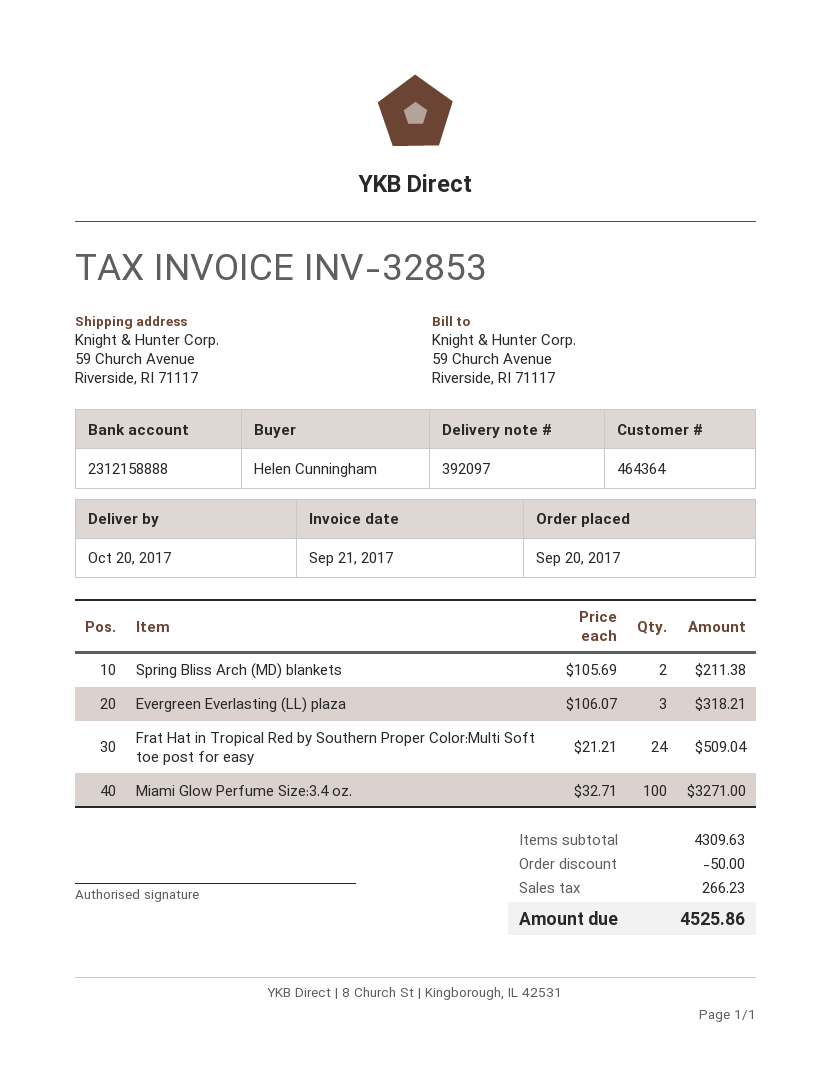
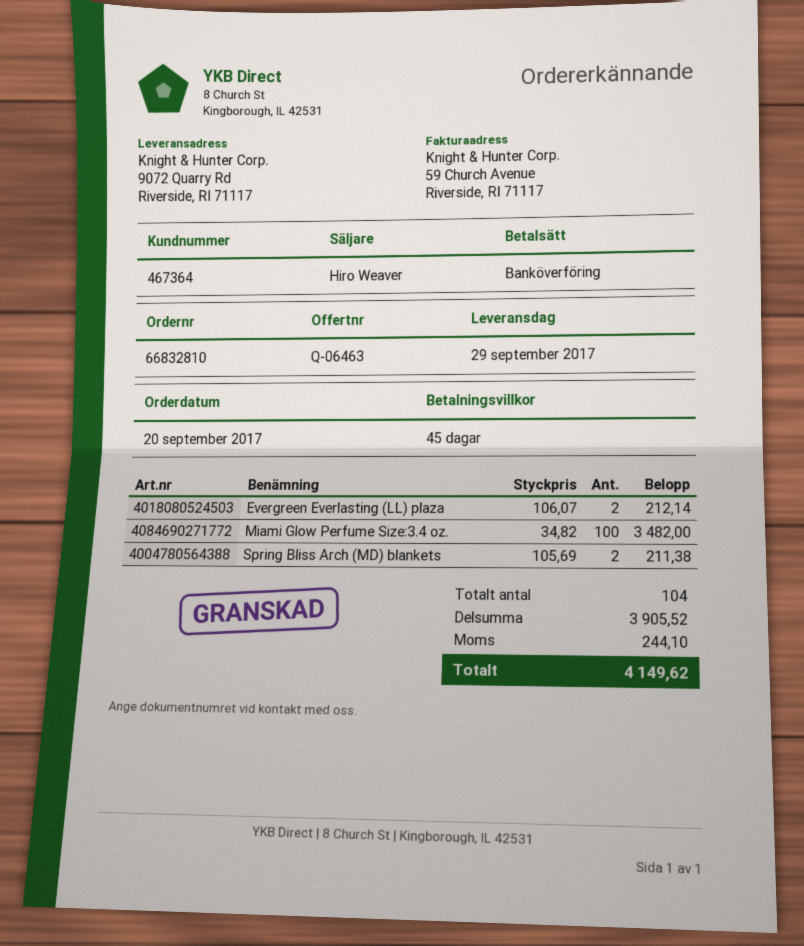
delivery date: 2017-10-20 -> 2017-09-29
customer number: 464364 -> 467364
ship to: 59 Church Avenue, Riverside, RI 71117 -> 9072 Quarry Rd, Riverside, RI 71117
Evergreen Everlasting (LL) plaza: 3 x 106.07 = 318.21 -> 2 x 106.07 = 212.14
Frat Hat in Tropical Red by Southern Proper Color:Multi Soft toe post for easy: 24 x 21.21 = 509.04 -> none
Miami Glow Perfume Size:3.4 oz.: 100 x 32.71 = 3271.00 -> 100 x 34.82 = 3482.00
subtotal: 4309.63 -> 3905.52
discount: 50.00 -> none
tax: 266.23 -> 244.10
total: 4525.86 -> 4149.62

